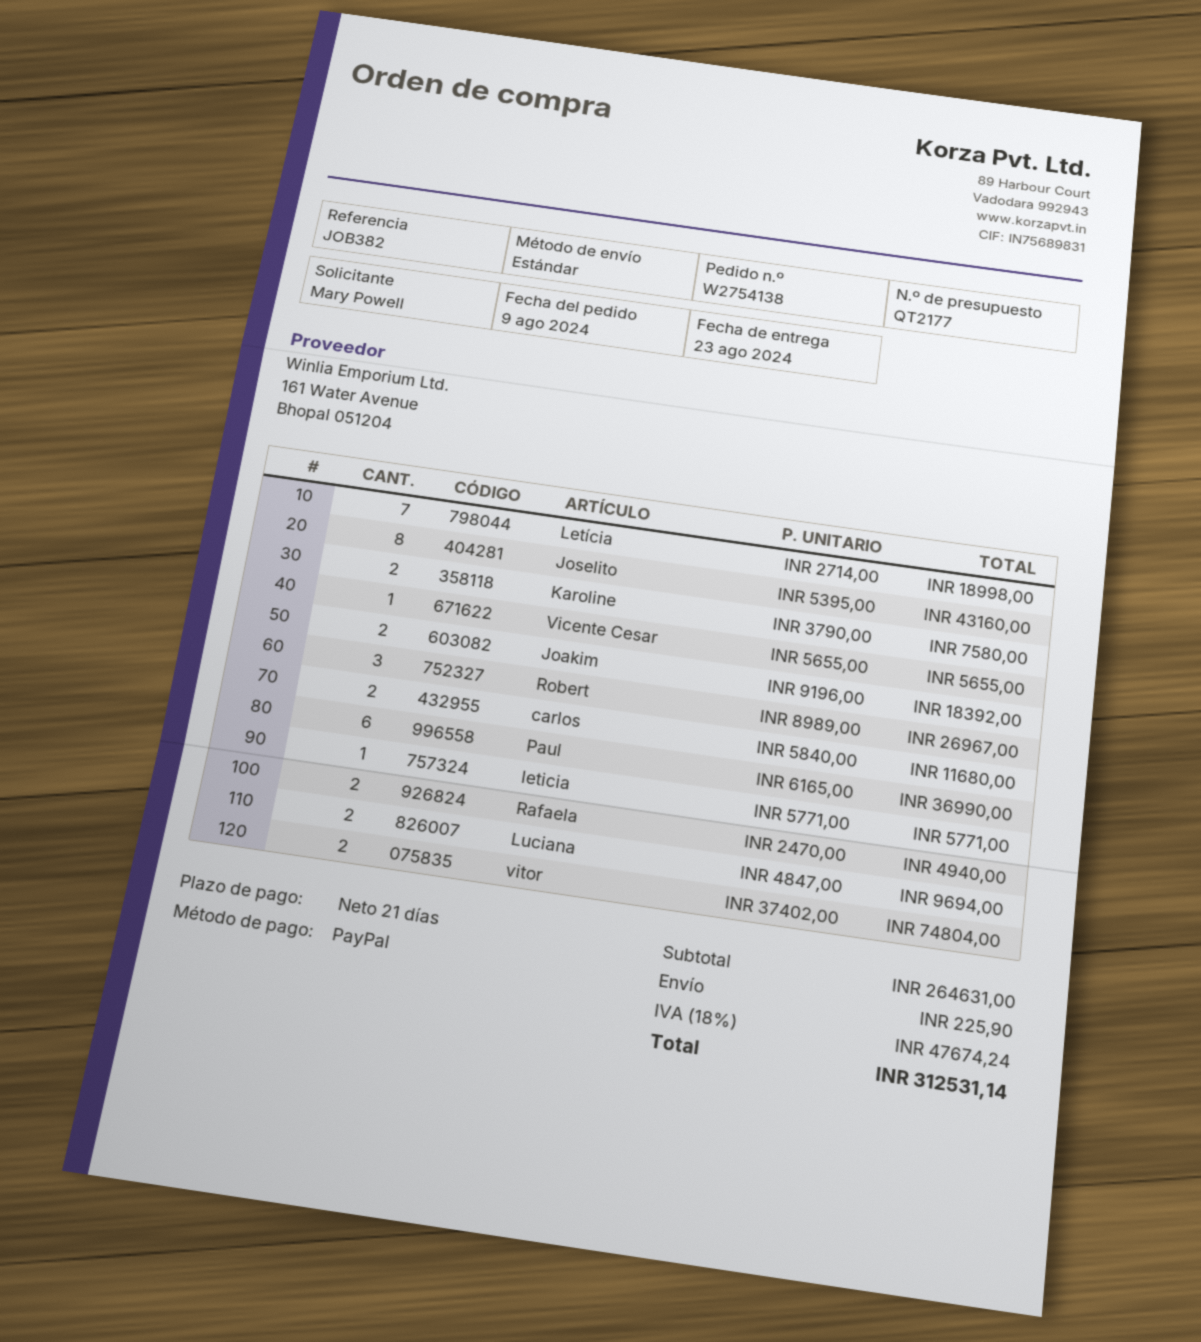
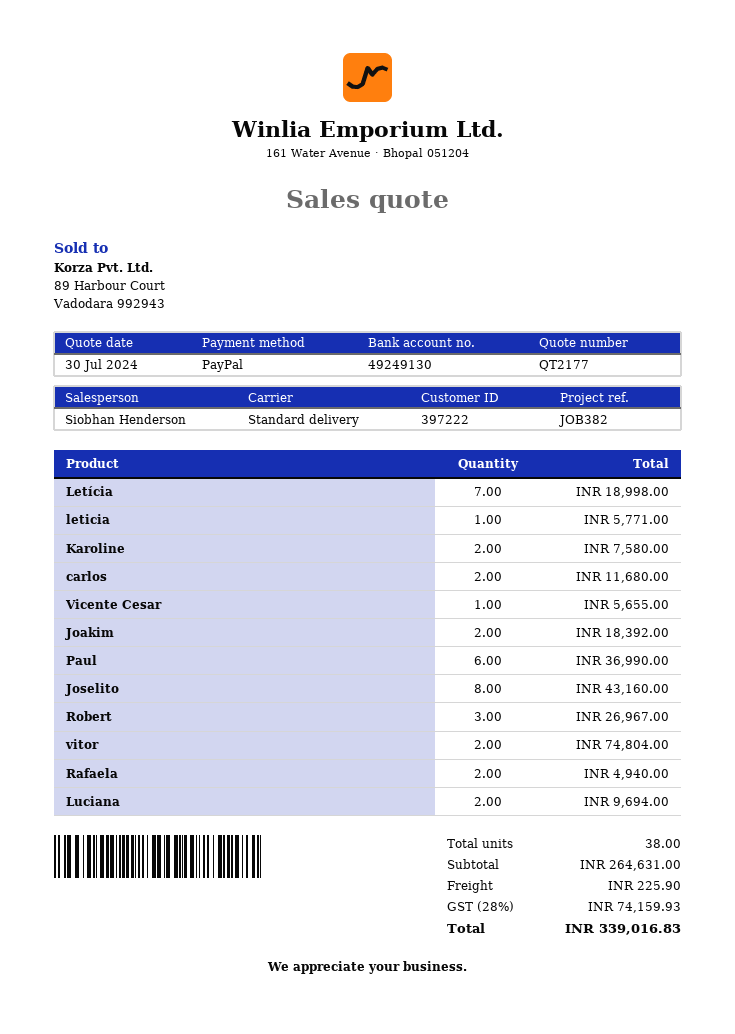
tax: 18% = 47674.24 -> 28% = 74159.93
total: 312531.14 -> 339016.83

